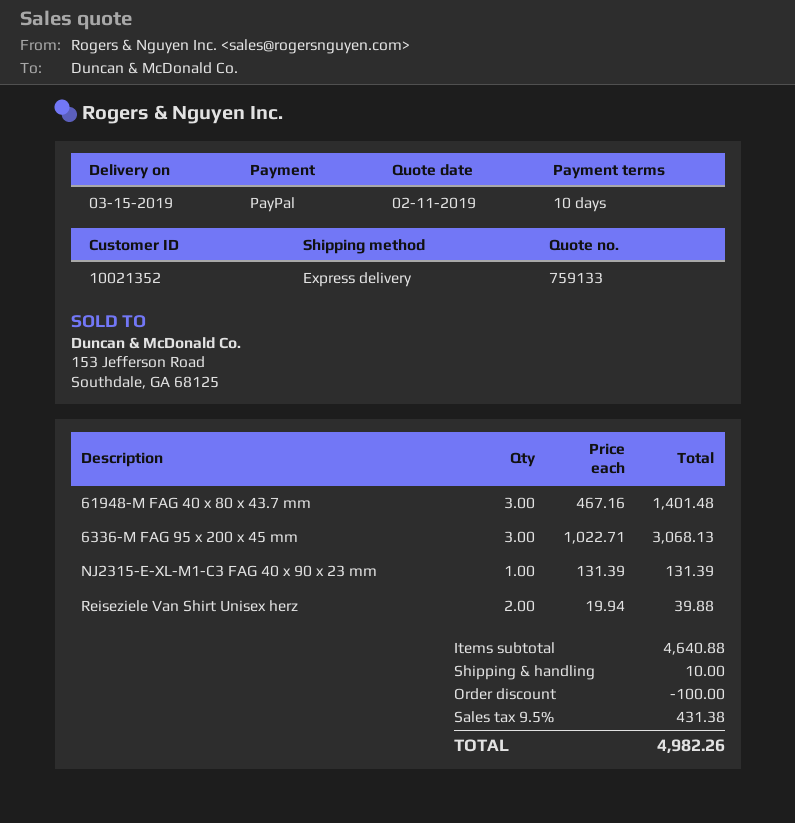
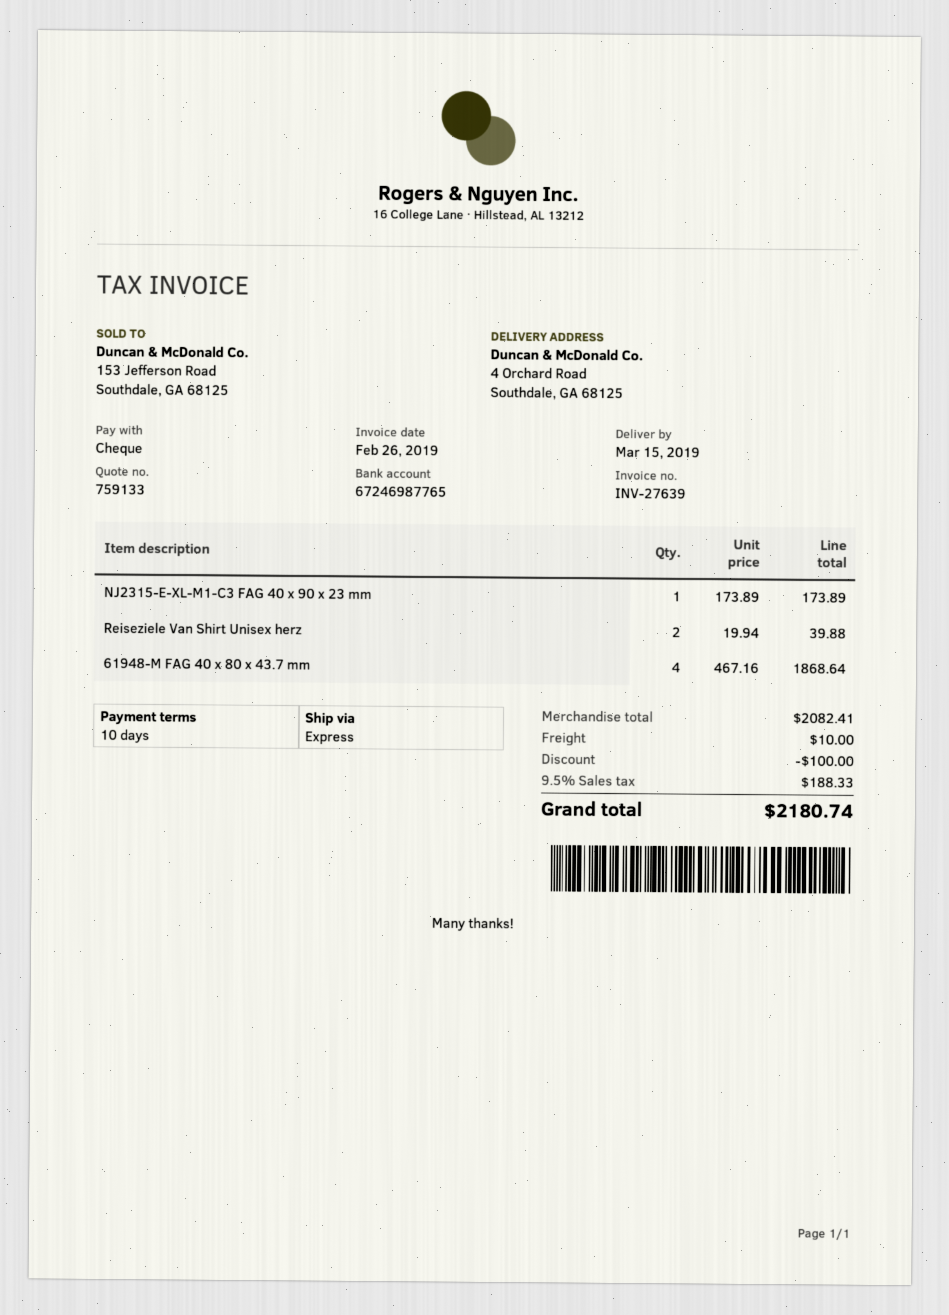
payment method: PayPal -> cheque
61948-M FAG 40 x 80 x 43.7 mm: 3 x 467.16 = 1401.48 -> 4 x 467.16 = 1868.64
6336-M FAG 95 x 200 x 45 mm: 3 x 1022.71 = 3068.13 -> none
NJ2315-E-XL-M1-C3 FAG 40 x 90 x 23 mm: 1 x 131.39 = 131.39 -> 1 x 173.89 = 173.89
subtotal: 4640.88 -> 2082.41
tax: 9.5% = 431.38 -> 9.5% = 188.33
total: 4982.26 -> 2180.74

